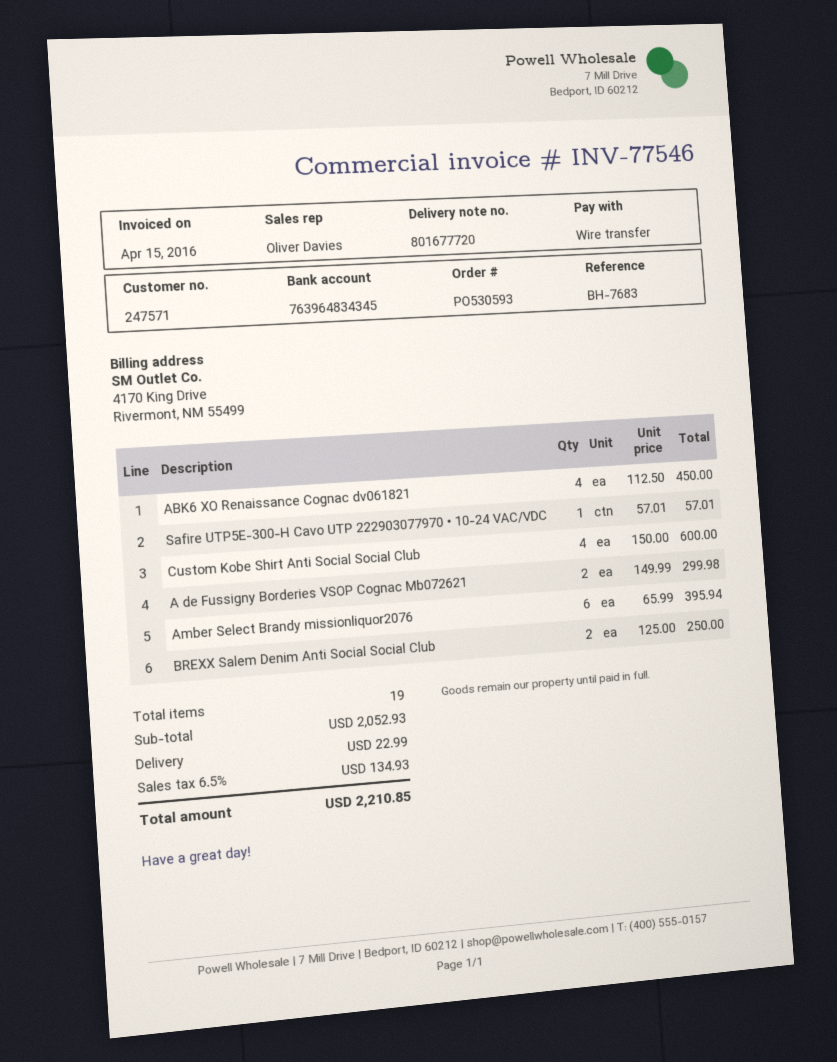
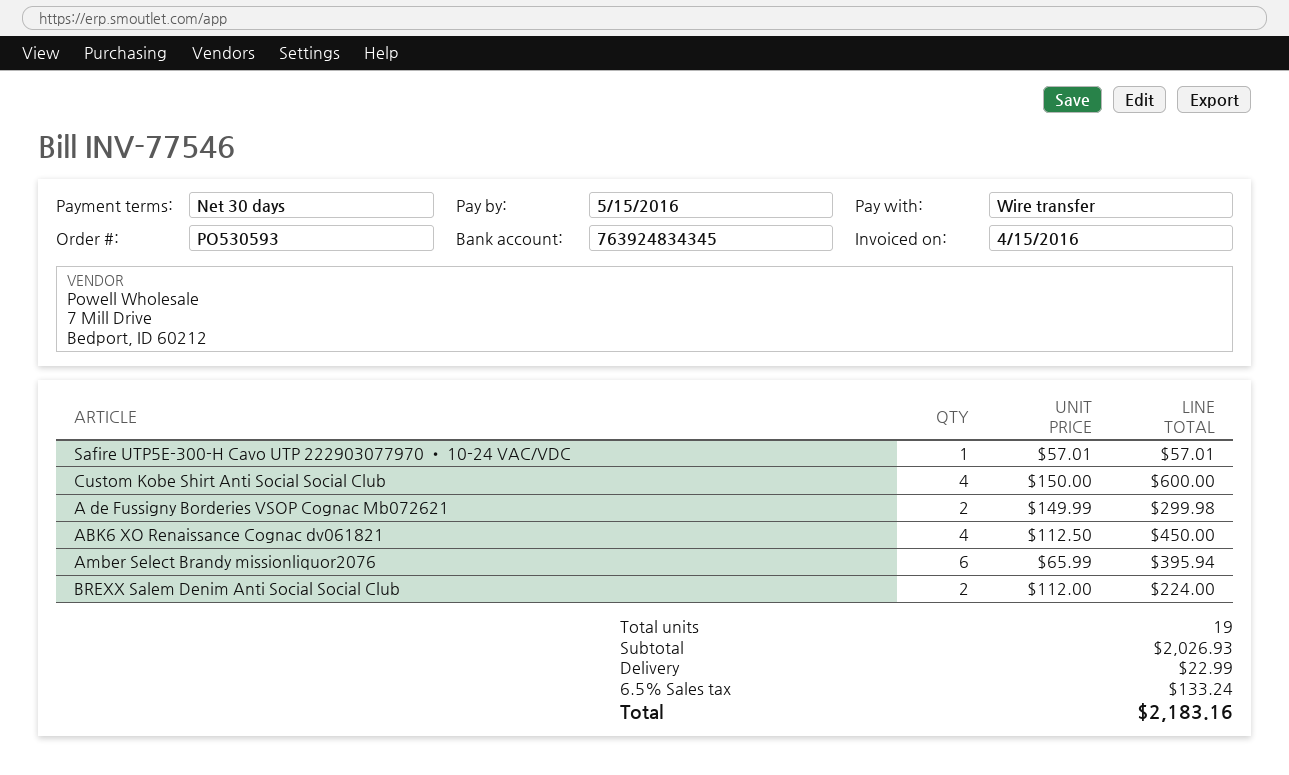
bank account: 763964834345 -> 763924834345
BREXX Salem Denim Anti Social Social Club: 2 x 125.00 = 250.00 -> 2 x 112.00 = 224.00
subtotal: 2052.93 -> 2026.93
tax: 6.5% = 134.93 -> 6.5% = 133.24
total: 2210.85 -> 2183.16

